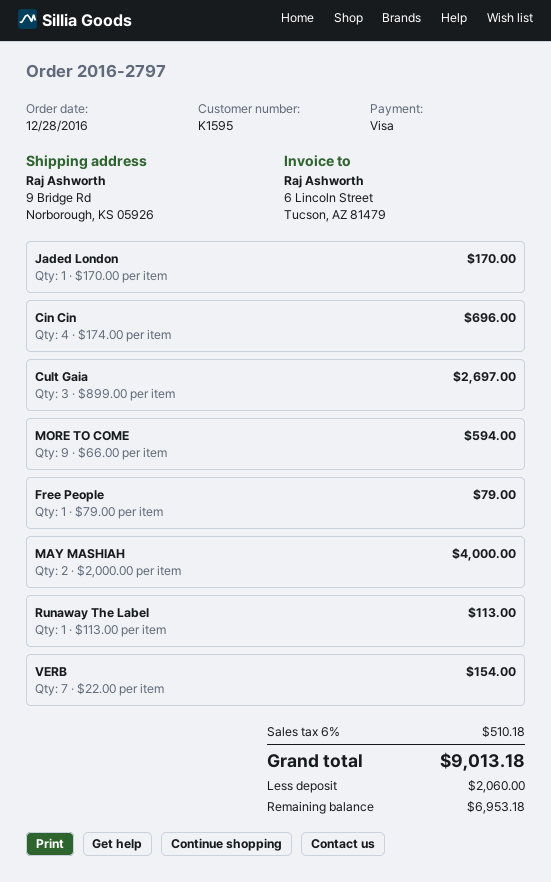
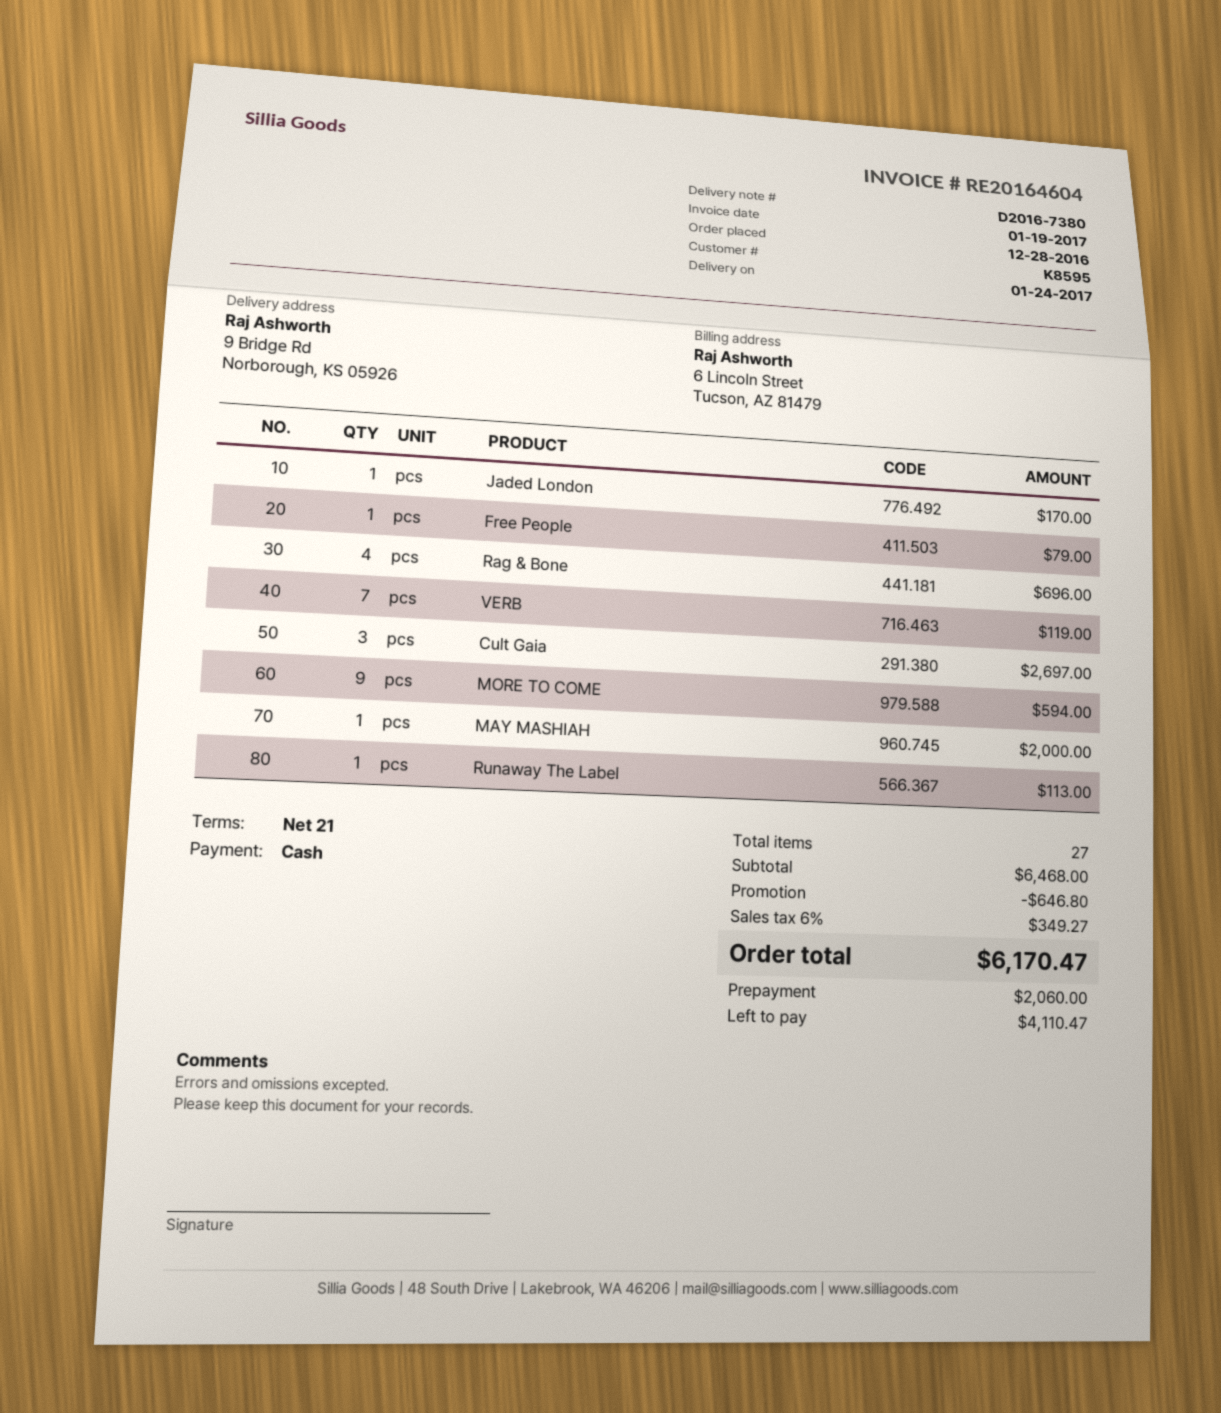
customer number: K1595 -> K8595
payment method: Visa -> cash
Cin Cin: 4 for 696.00 -> none
MAY MASHIAH: 2 for 4000.00 -> 1 for 2000.00
VERB: 7 for 154.00 -> 7 for 119.00
Rag & Bone: none -> 4 for 696.00
discount: none -> 646.80
tax: 6% = 510.18 -> 6% = 349.27
total: 9013.18 -> 6170.47
balance: 6953.18 -> 4110.47

